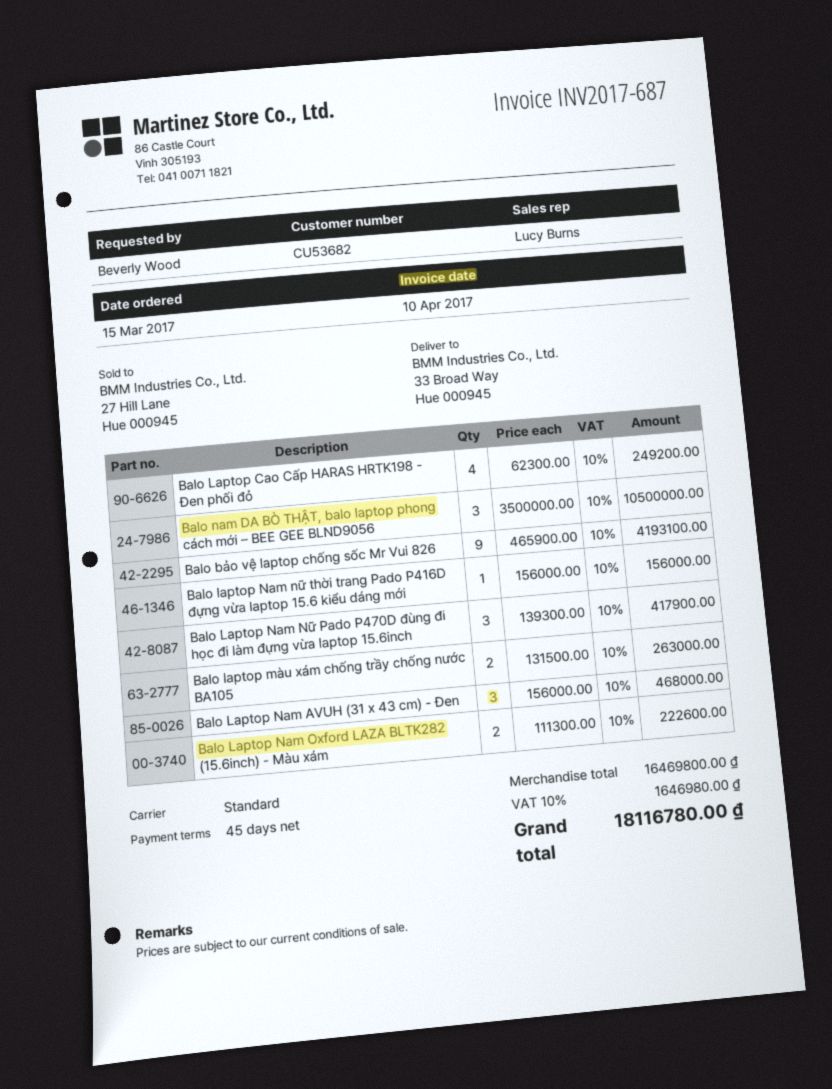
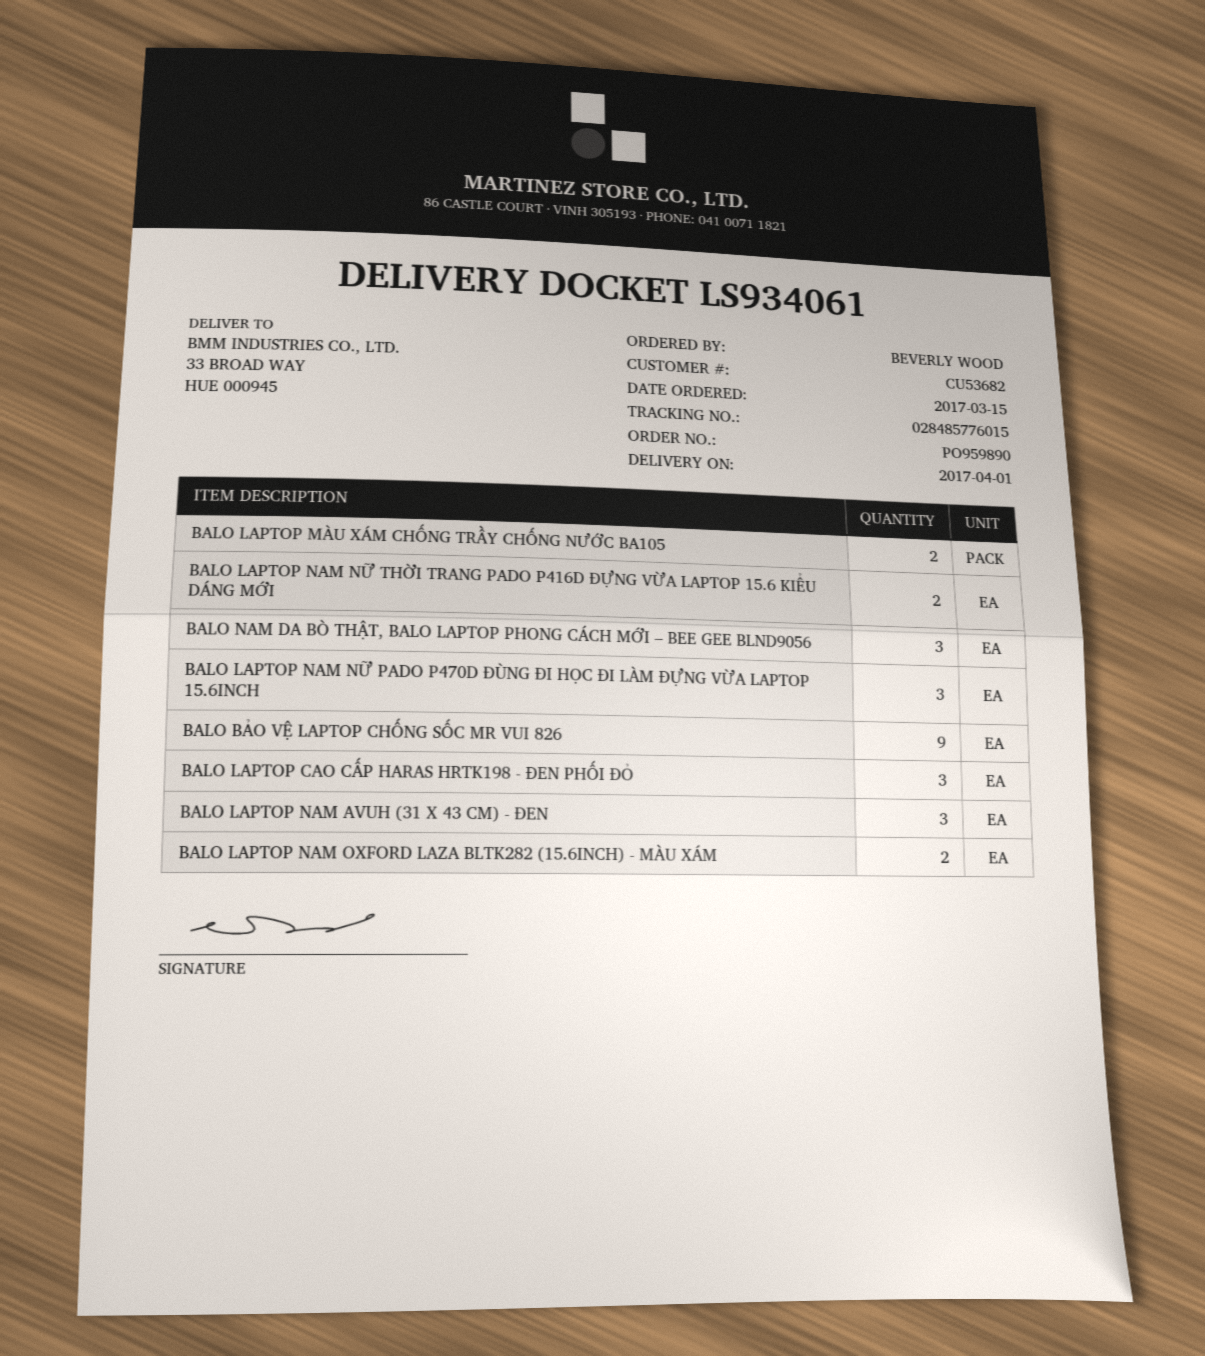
Balo Laptop Cao Cấp HARAS HRTK198 - Đen phối đỏ: 4 -> 3
Balo laptop Nam nữ thời trang Pado P416D đựng vừa laptop 15.6 kiểu dáng mới: 1 -> 2

